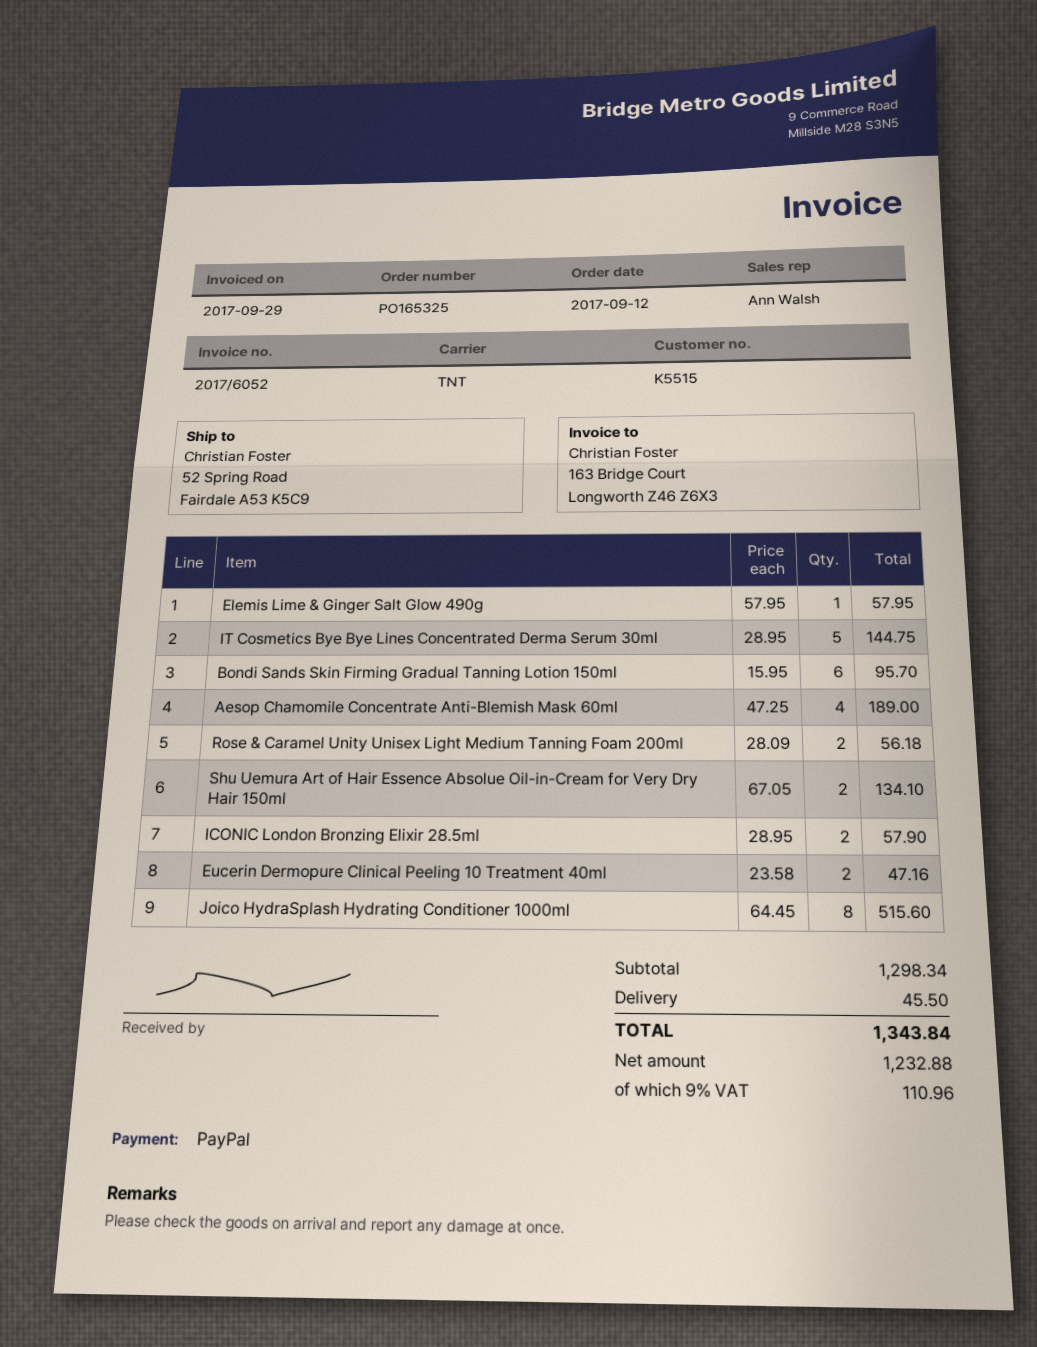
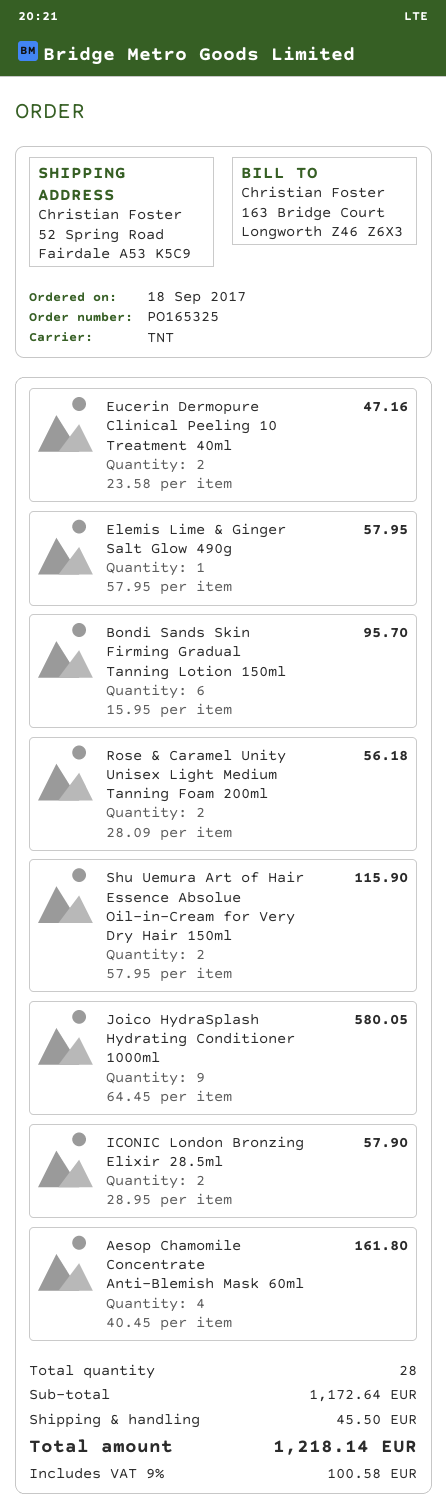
order date: 2017-09-12 -> 2017-09-18
IT Cosmetics Bye Bye Lines Concentrated Derma Serum 30ml: 5 x 28.95 = 144.75 -> none
Aesop Chamomile Concentrate Anti-Blemish Mask 60ml: 4 x 47.25 = 189.00 -> 4 x 40.45 = 161.80
Shu Uemura Art of Hair Essence Absolue Oil-in-Cream for Very Dry Hair 150ml: 2 x 67.05 = 134.10 -> 2 x 57.95 = 115.90
Joico HydraSplash Hydrating Conditioner 1000ml: 8 x 64.45 = 515.60 -> 9 x 64.45 = 580.05
subtotal: 1298.34 -> 1172.64
tax: 9% = 110.96 -> 9% = 100.58
total: 1343.84 -> 1218.14

